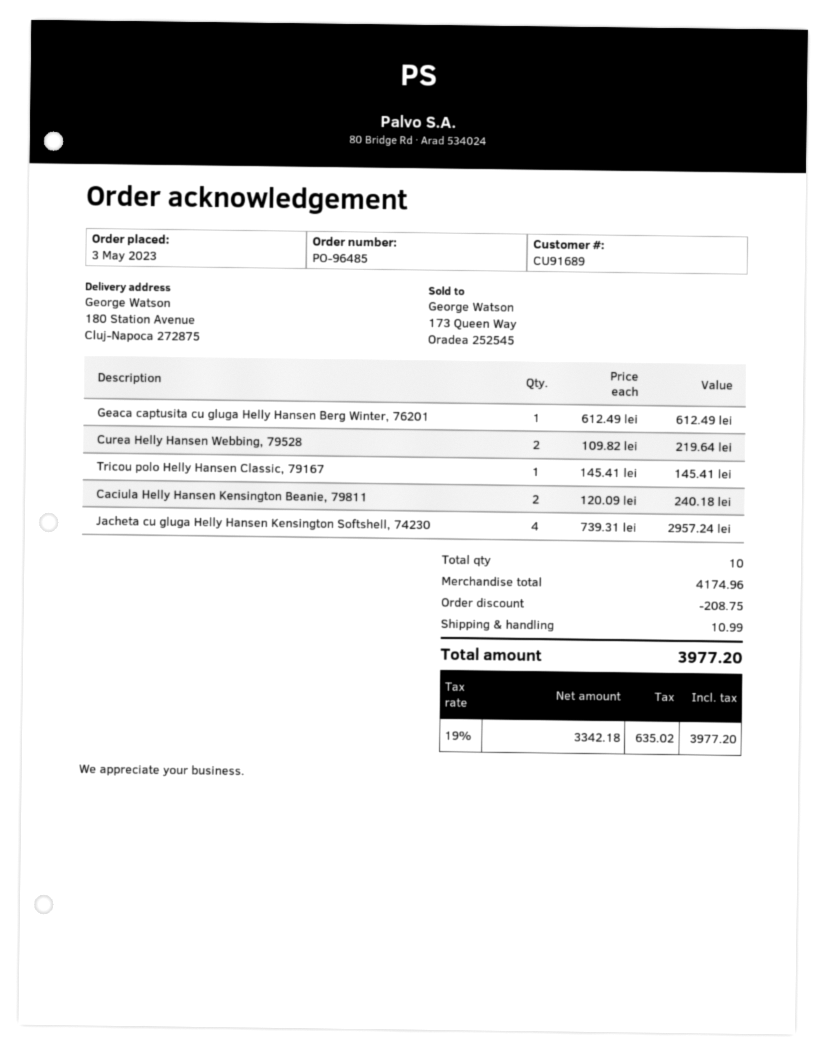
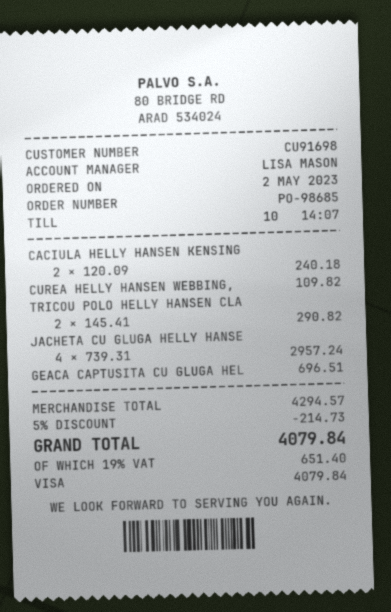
order number: PO-96485 -> PO-98685
order date: 2023-05-03 -> 2023-05-02
customer number: CU91689 -> CU91698
Geaca captusita cu gluga Helly Hansen Berg Winter, 76201: 1 x 612.49 = 612.49 -> 1 x 696.51 = 696.51
Curea Helly Hansen Webbing, 79528: 2 x 109.82 = 219.64 -> 1 x 109.82 = 109.82
Tricou polo Helly Hansen Classic, 79167: 1 x 145.41 = 145.41 -> 2 x 145.41 = 290.82
subtotal: 4174.96 -> 4294.57
discount: 208.75 -> 214.73
shipping: 10.99 -> none
tax: 19% = 635.02 -> 19% = 651.40
total: 3977.20 -> 4079.84

